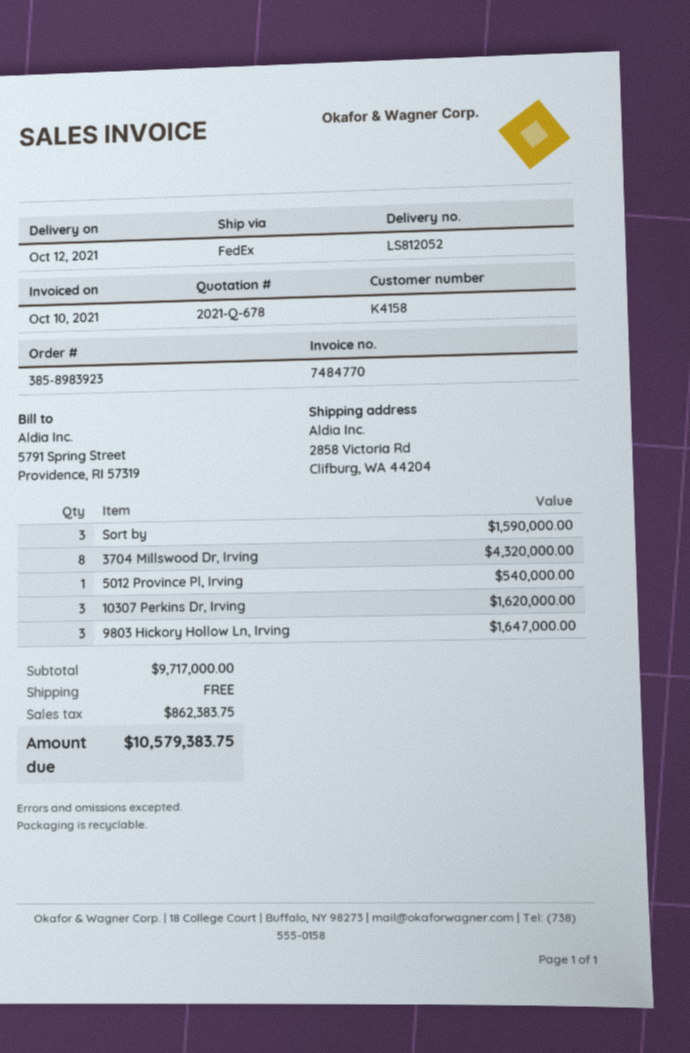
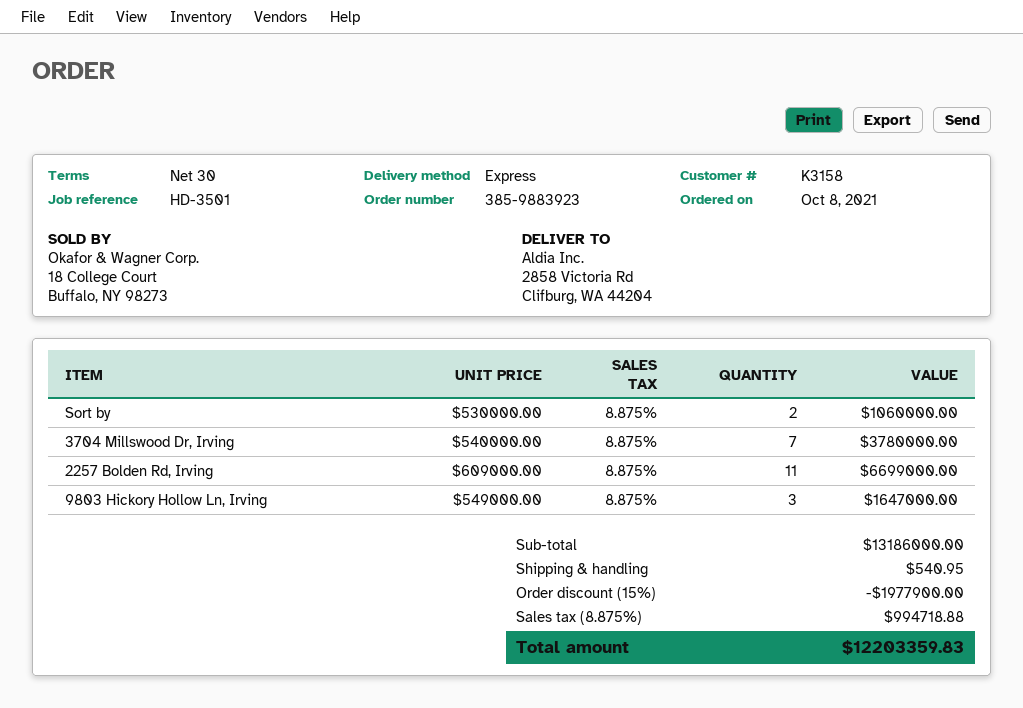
order number: 385-8983923 -> 385-9883923
customer number: K4158 -> K3158
shipping method: FedEx -> express
Sort by: 3 for 1590000.00 -> 2 for 1060000.00
3704 Millswood Dr, Irving: 8 for 4320000.00 -> 7 for 3780000.00
5012 Province Pl, Irving: 1 for 540000.00 -> none
10307 Perkins Dr, Irving: 3 for 1620000.00 -> none
2257 Bolden Rd, Irving: none -> 11 for 6699000.00
subtotal: 9717000.00 -> 13186000.00
discount: none -> 15% = 1977900.00
shipping: 0.00 -> 540.95
tax: 862383.75 -> 994718.88
total: 10579383.75 -> 12203359.83

